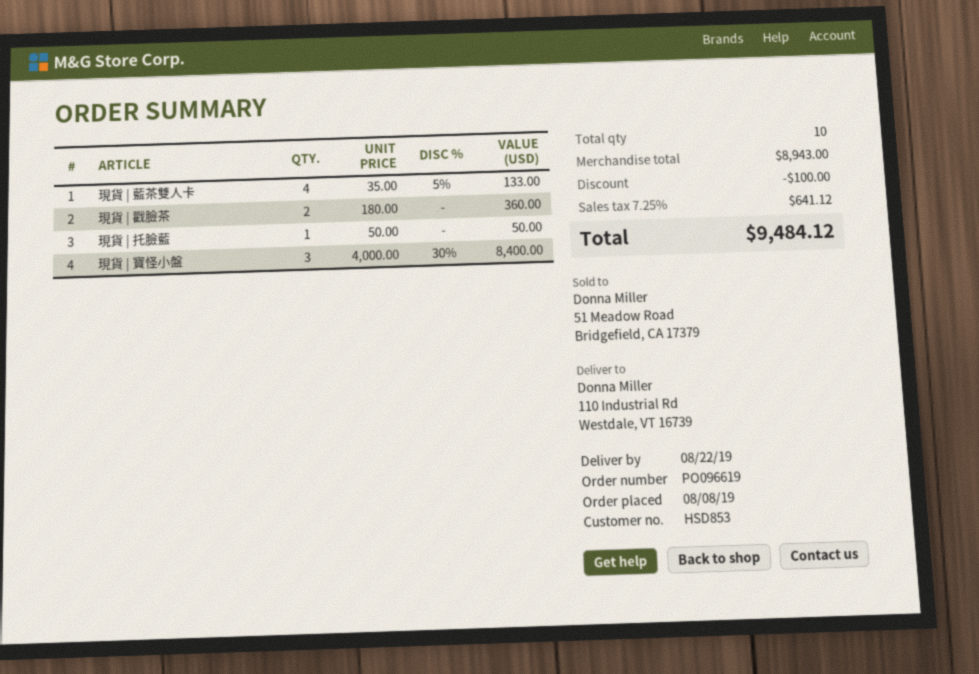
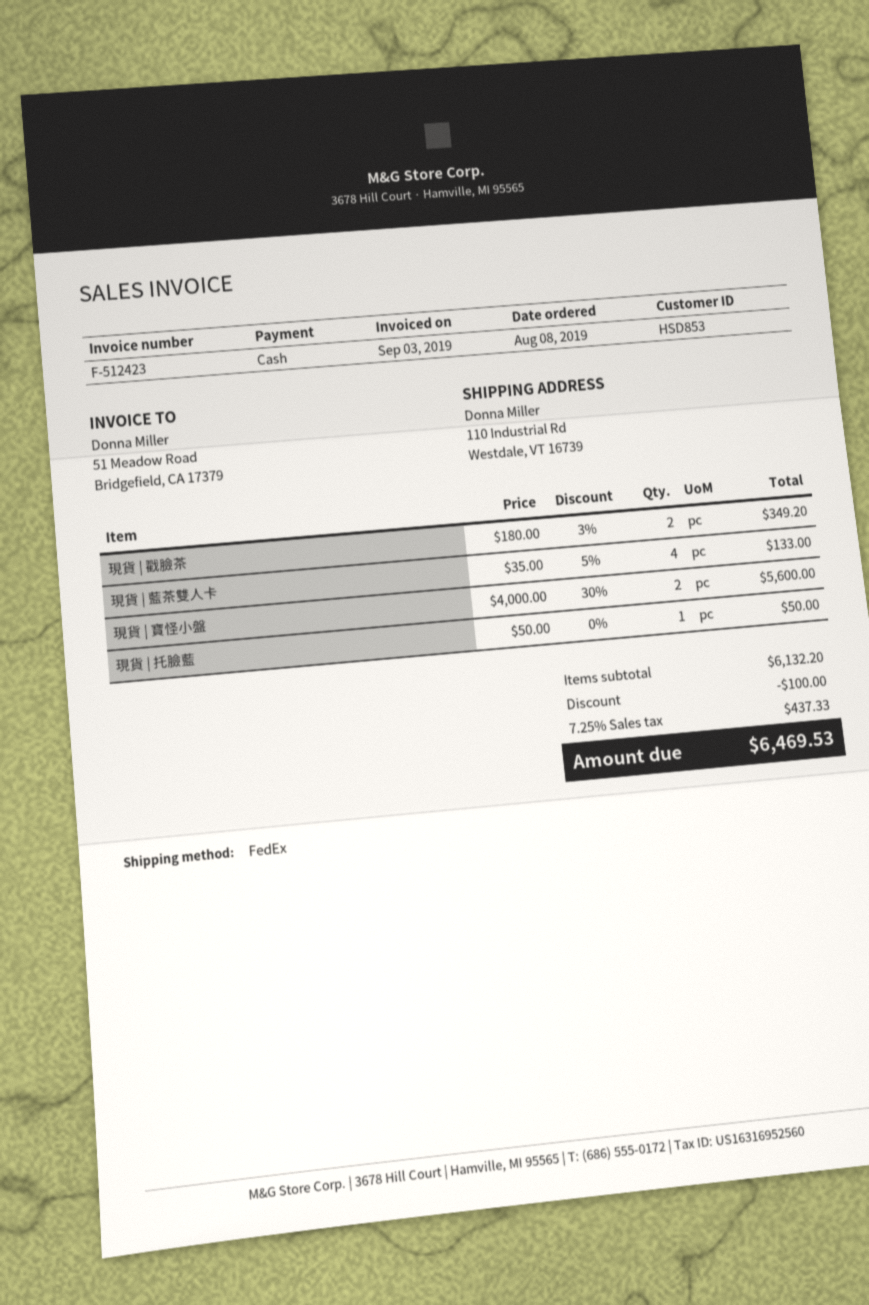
現貨 | 戳臉茶: 2 x 180.00 = 360.00 -> 2 x 180.00 - 3% = 349.20
現貨 | 寶怪小盤: 3 x 4000.00 - 30% = 8400.00 -> 2 x 4000.00 - 30% = 5600.00
subtotal: 8943.00 -> 6132.20
tax: 7.25% = 641.12 -> 7.25% = 437.33
total: 9484.12 -> 6469.53

